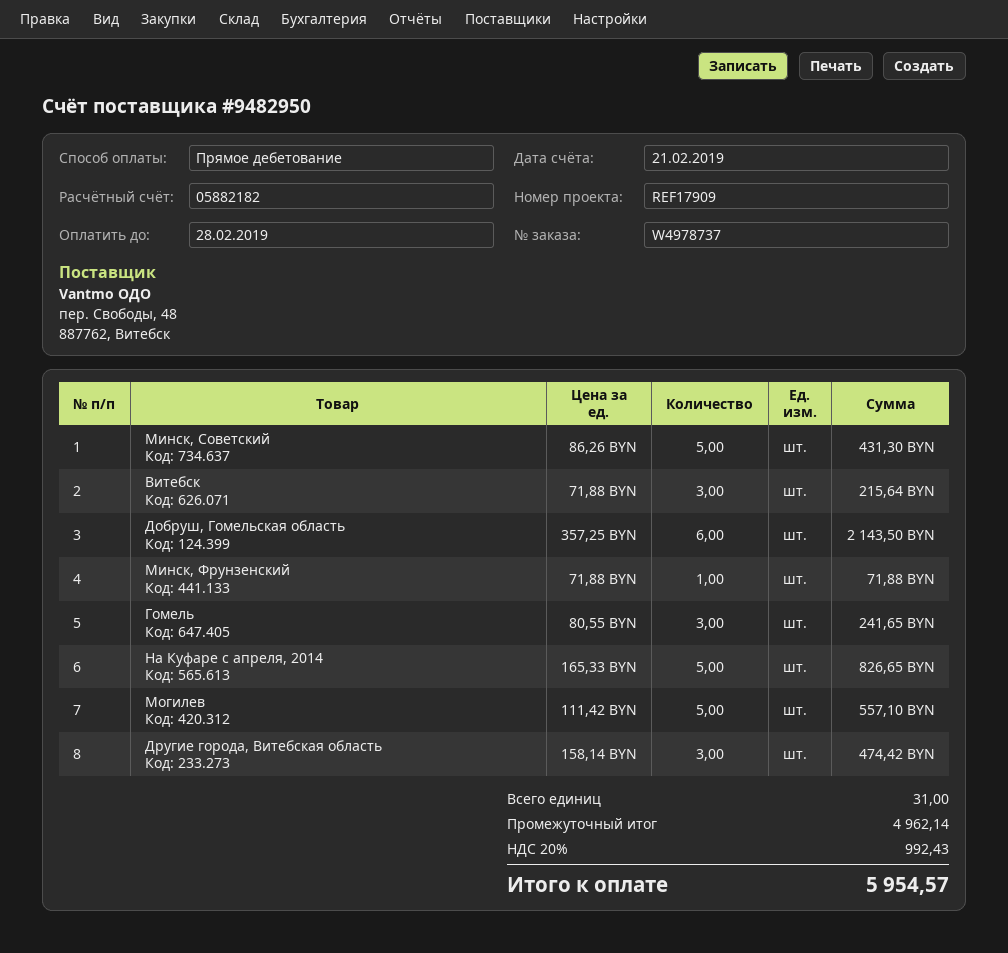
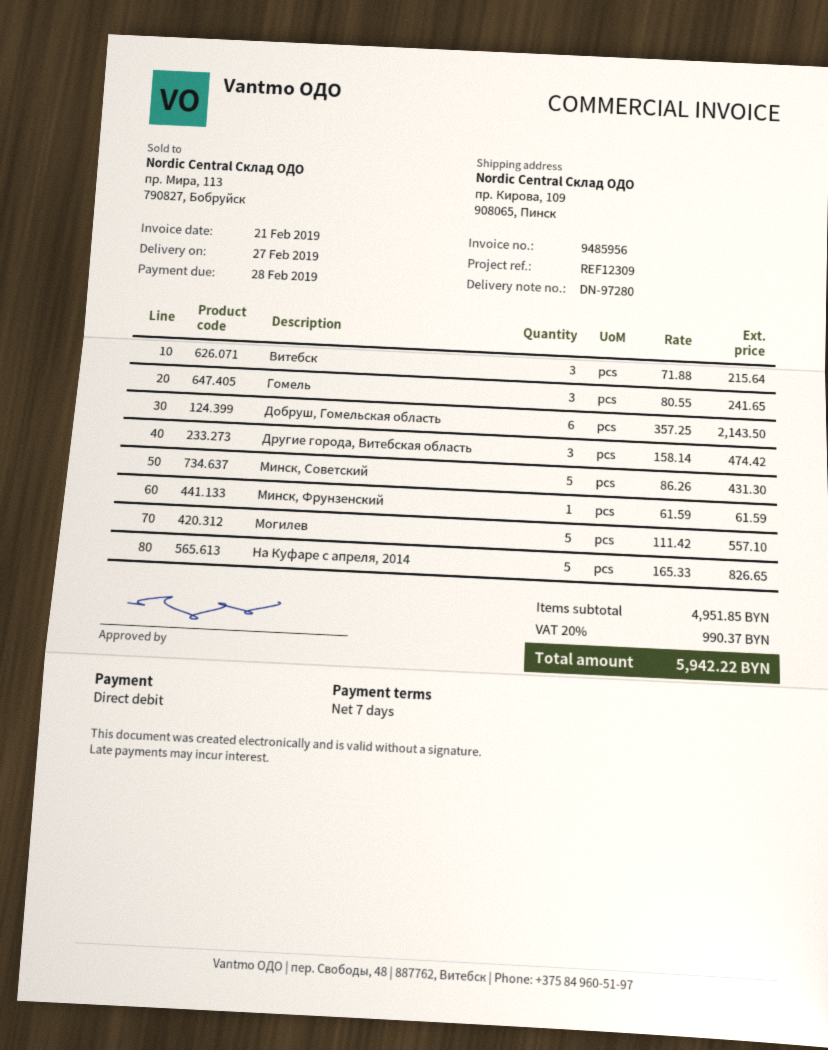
invoice number: 9482950 -> 9485956
reference: REF17909 -> REF12309
Минск, Фрунзенский: 1 x 71.88 = 71.88 -> 1 x 61.59 = 61.59
subtotal: 4962.14 -> 4951.85
tax: 20% = 992.43 -> 20% = 990.37
total: 5954.57 -> 5942.22

